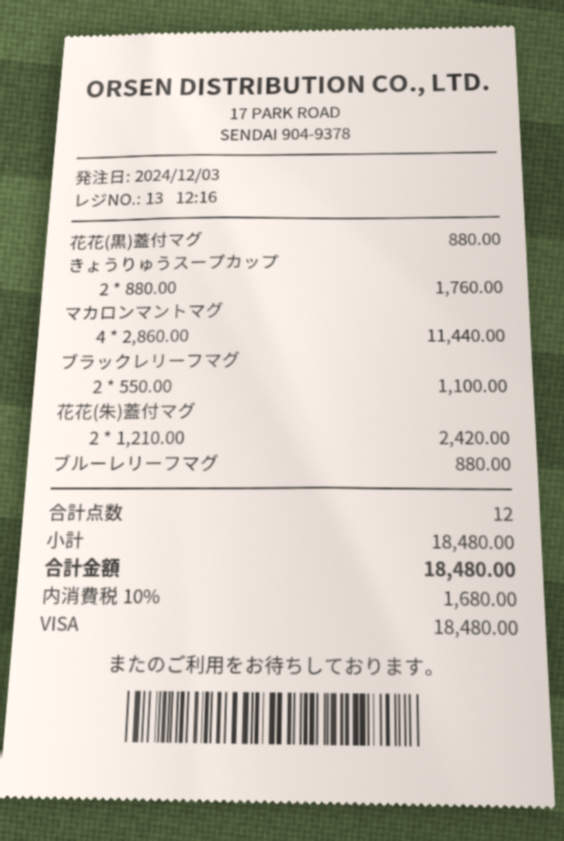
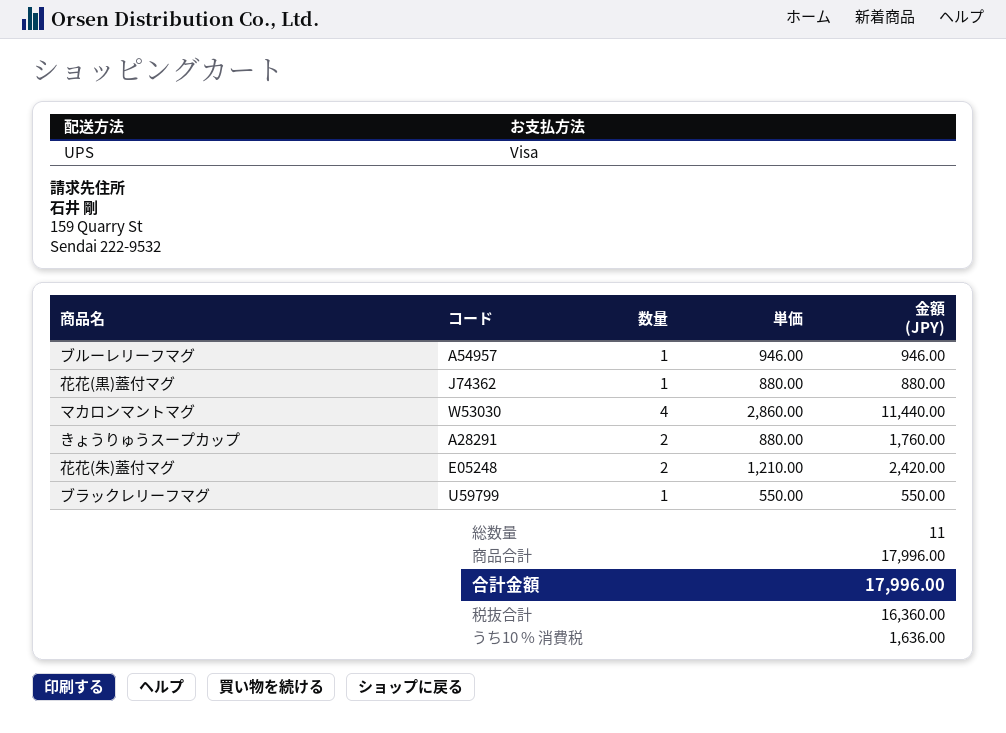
ブラックレリーフマグ: 2 x 550.00 = 1100.00 -> 1 x 550.00 = 550.00
ブルーレリーフマグ: 1 x 880.00 = 880.00 -> 1 x 946.00 = 946.00
total quantity: 12 -> 11
subtotal: 18480.00 -> 17996.00
tax: 10% = 1680.00 -> 10% = 1636.00
total: 18480.00 -> 17996.00

